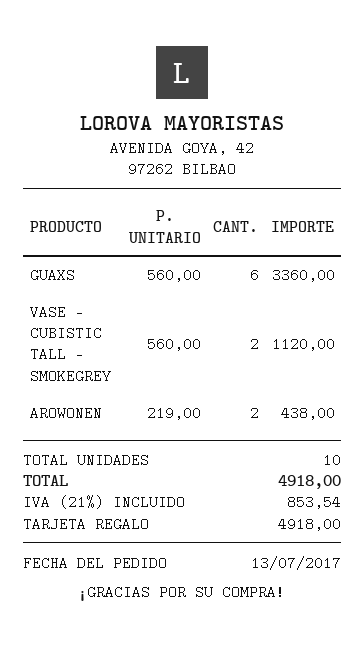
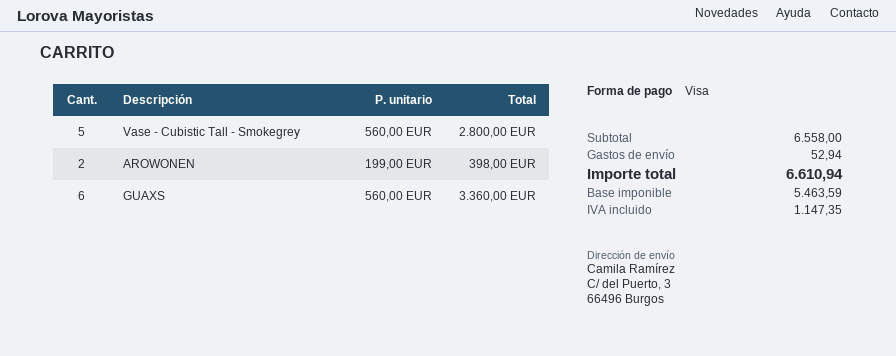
payment method: gift card -> Visa
VASE - CUBISTIC TALL - SMOKEGREY: 2 x 560.00 = 1120.00 -> 5 x 560.00 = 2800.00
AROWONEN: 2 x 219.00 = 438.00 -> 2 x 199.00 = 398.00
shipping: none -> 52.94
tax: 853.54 -> 1147.35
total: 4918.00 -> 6610.94

